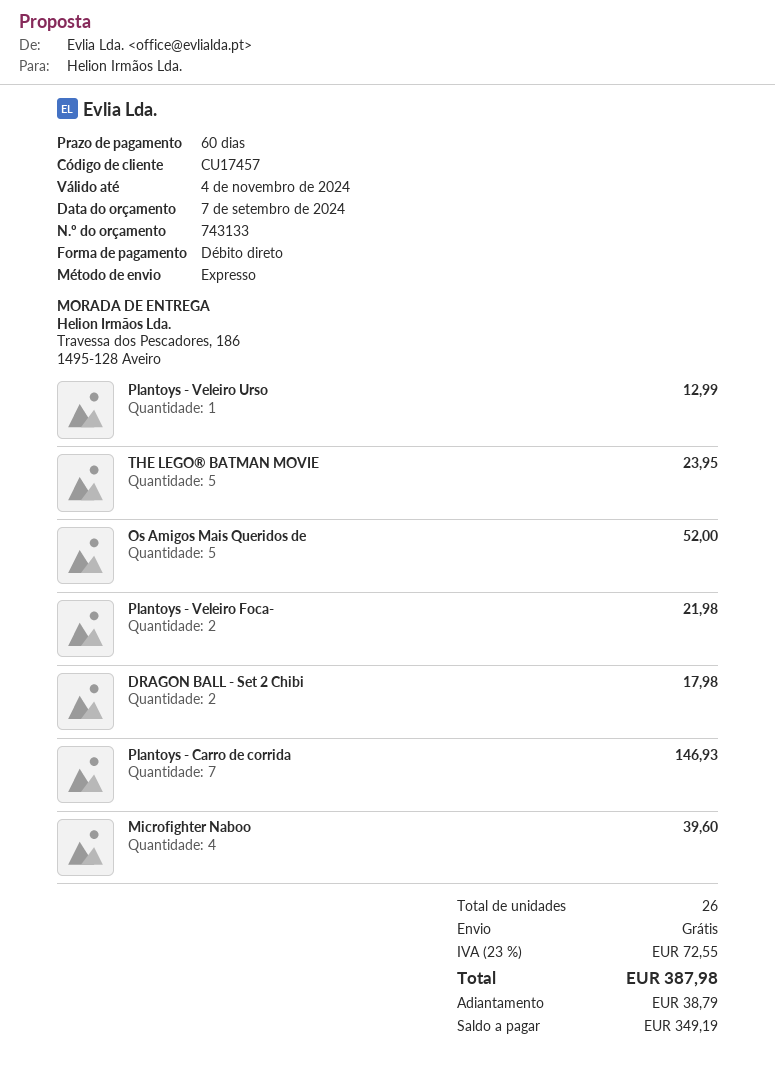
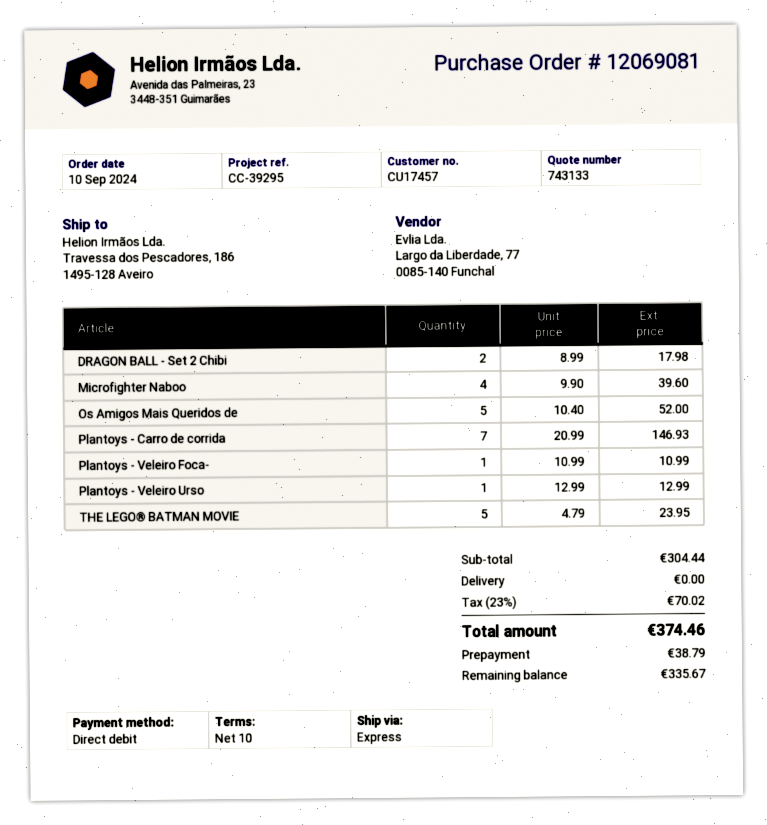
payment terms: 60 days -> 10 days
Plantoys - Veleiro Foca-: 2 for 21.98 -> 1 for 10.99
tax: 23% = 72.55 -> 23% = 70.02
total: 387.98 -> 374.46
balance: 349.19 -> 335.67

